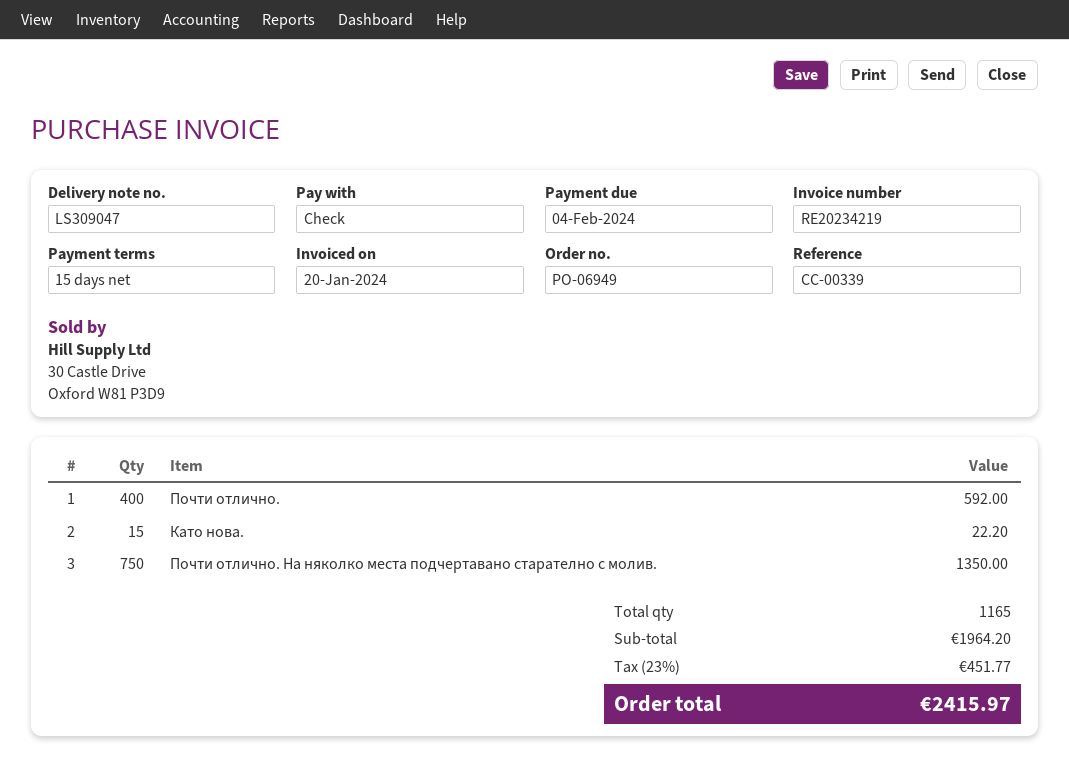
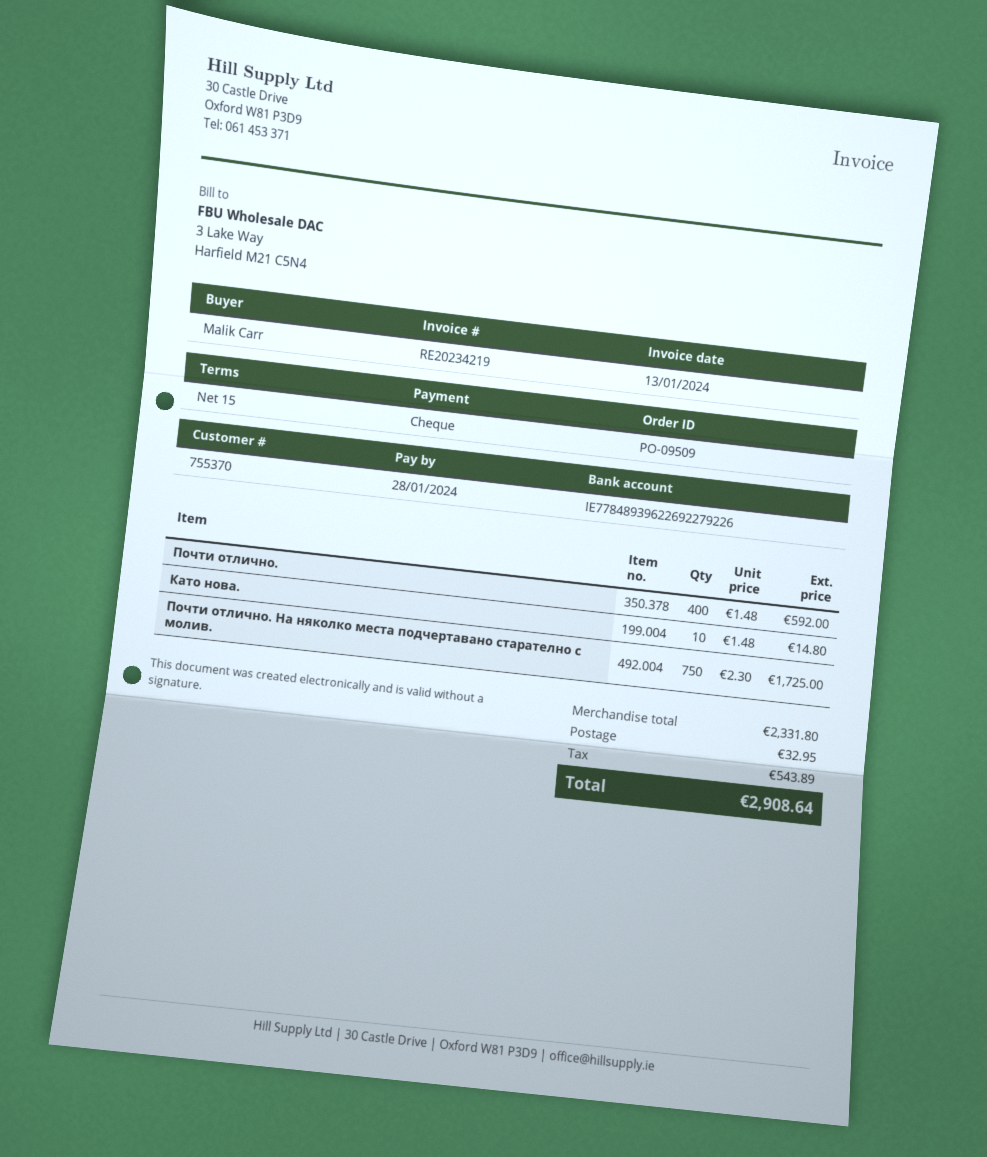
order number: PO-06949 -> PO-09509
invoice date: 2024-01-20 -> 2024-01-13
due date: 2024-02-04 -> 2024-01-28
Като нова.: 15 for 22.20 -> 10 for 14.80
Почти отлично. На няколко места подчертавано старателно с молив.: 750 for 1350.00 -> 750 for 1725.00
subtotal: 1964.20 -> 2331.80
shipping: none -> 32.95
tax: 451.77 -> 543.89
total: 2415.97 -> 2908.64

